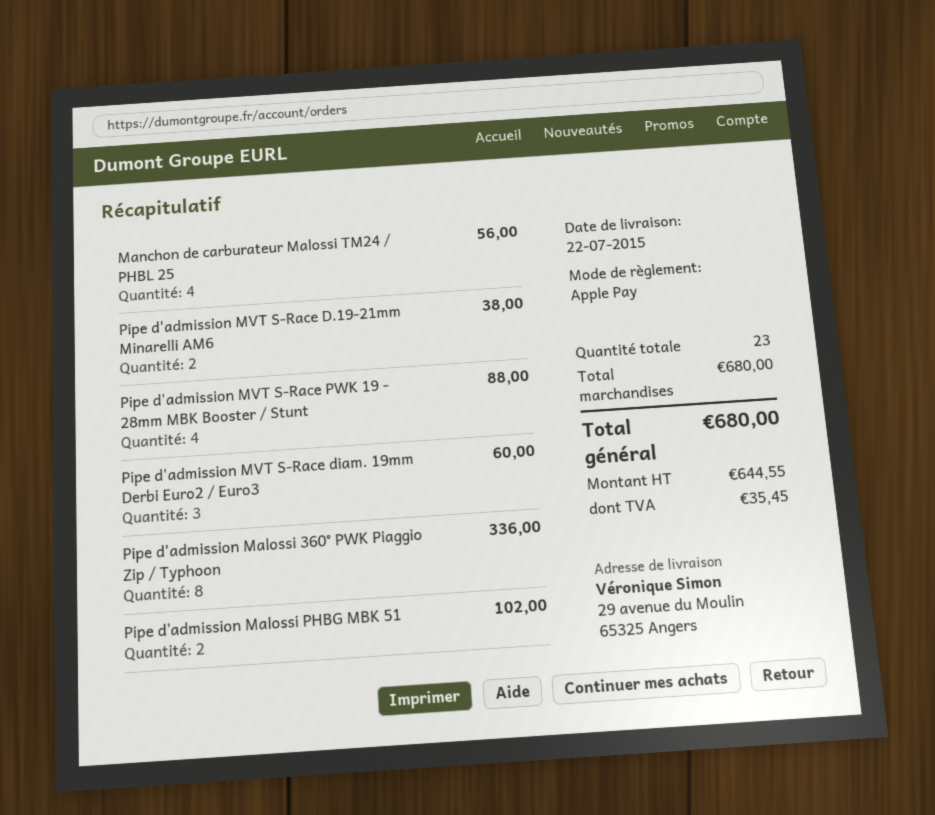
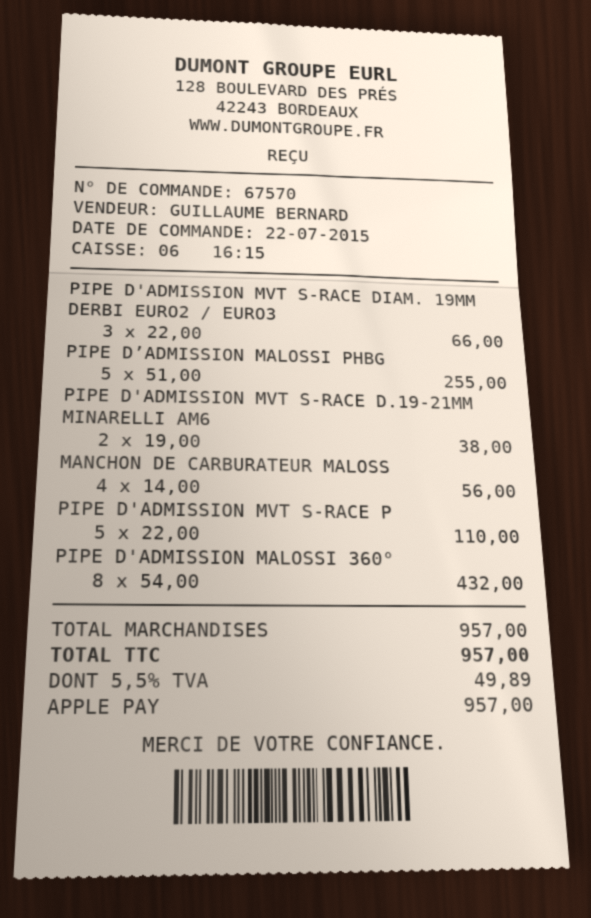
Pipe d'admission MVT S-Race PWK 19 - 28mm MBK Booster / Stunt: 4 for 88.00 -> 5 for 110.00
Pipe d'admission MVT S-Race diam. 19mm Derbi Euro2 / Euro3: 3 for 60.00 -> 3 for 66.00
Pipe d'admission Malossi 360° PWK Piaggio Zip / Typhoon: 8 for 336.00 -> 8 for 432.00
Pipe d’admission Malossi PHBG MBK 51: 2 for 102.00 -> 5 for 255.00
subtotal: 680.00 -> 957.00
tax: 35.45 -> 49.89
total: 680.00 -> 957.00

